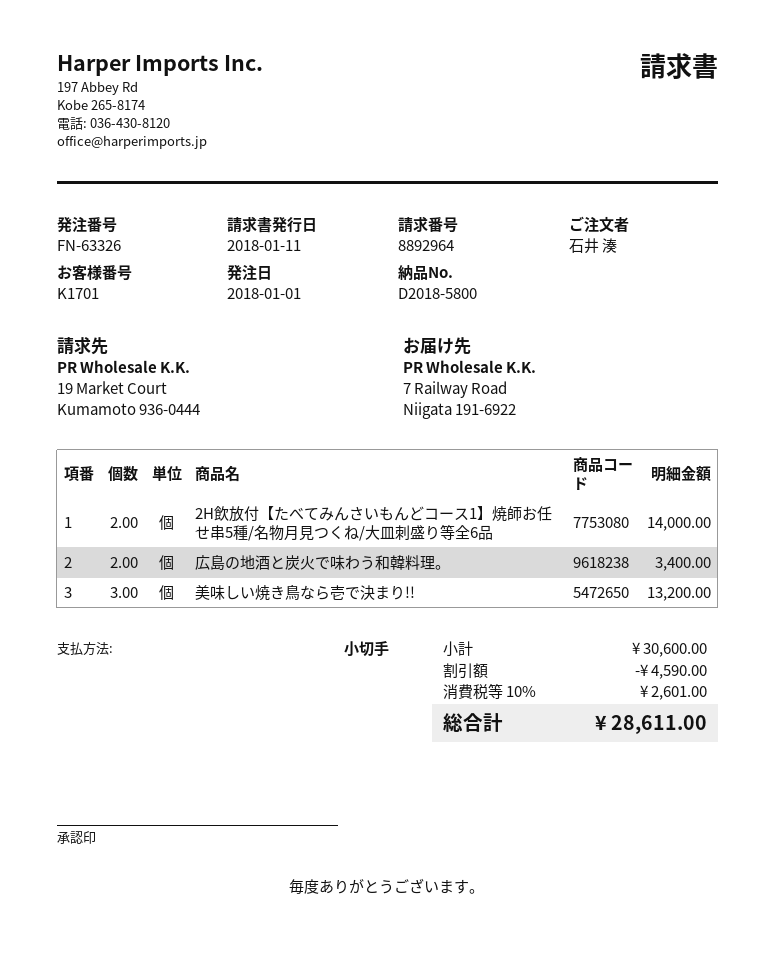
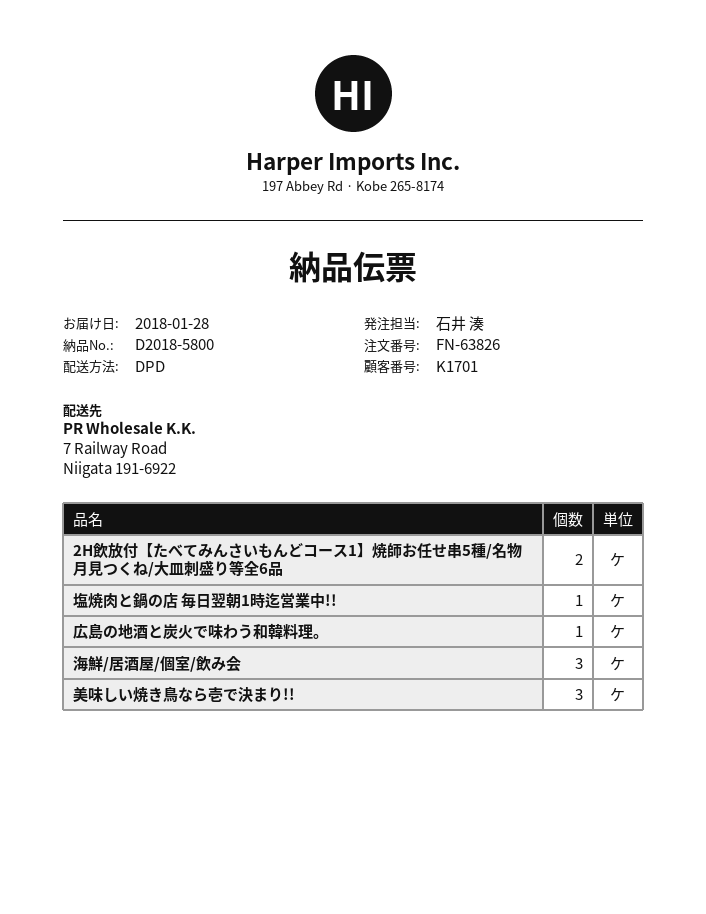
order number: FN-63326 -> FN-63826
広島の地酒と炭火で味わう和韓料理。: 2 -> 1
塩焼肉と鍋の店 毎日翌朝1時迄営業中!!: none -> 1
海鮮/居酒屋/個室/飲み会: none -> 3

